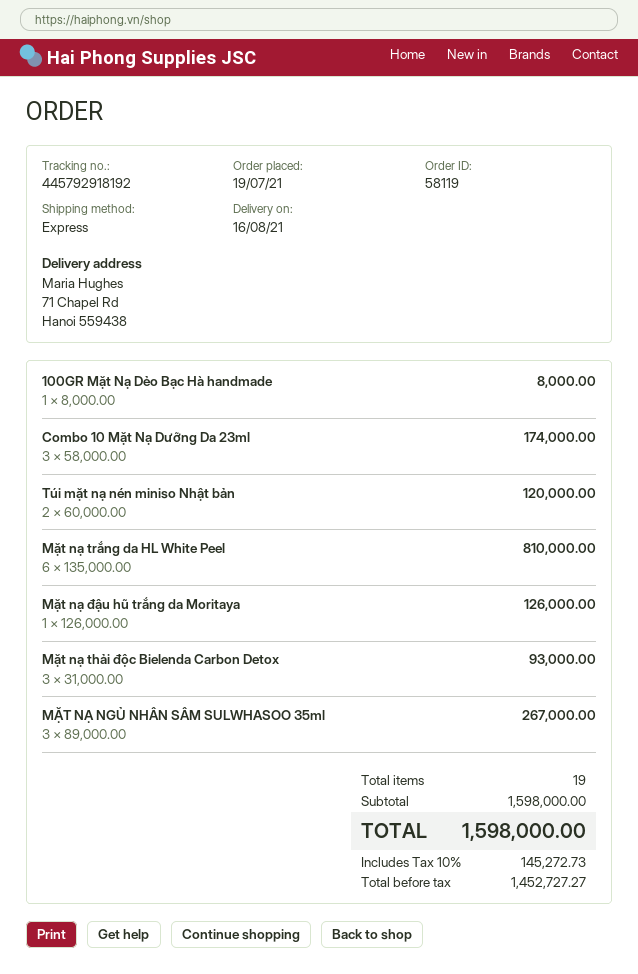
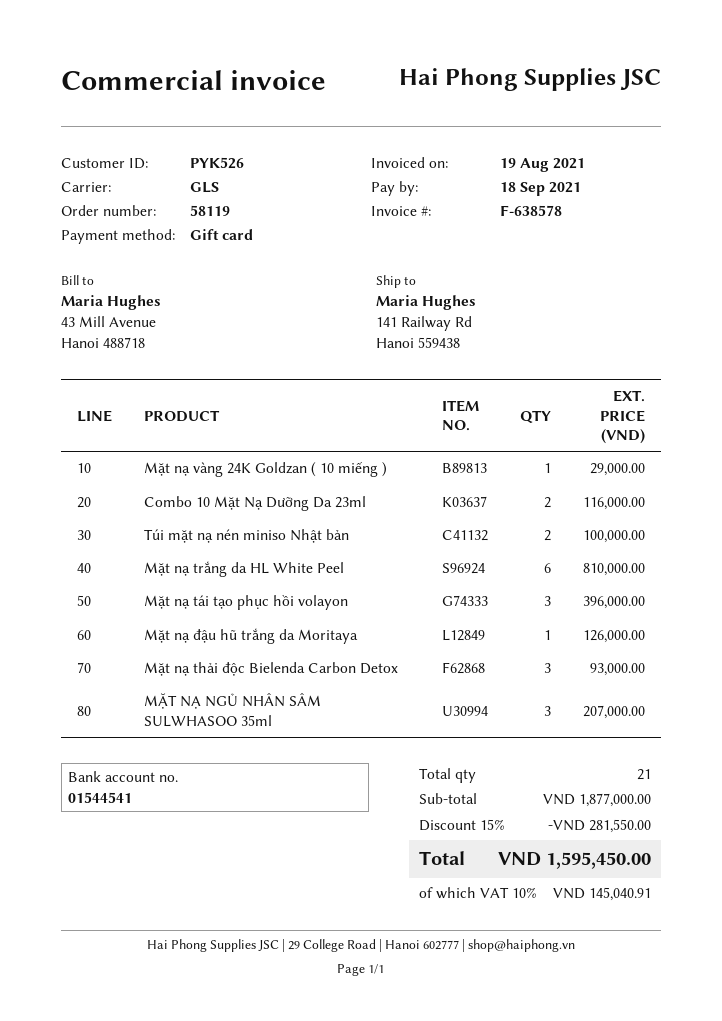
shipping method: express -> GLS
ship to: 71 Chapel Rd, Hanoi 559438 -> 141 Railway Rd, Hanoi 559438
100GR Mặt Nạ Dẻo Bạc Hà handmade: 1 for 8000.00 -> none
Combo 10 Mặt Nạ Dưỡng Da 23ml: 3 for 174000.00 -> 2 for 116000.00
Túi mặt nạ nén miniso Nhật bản: 2 for 120000.00 -> 2 for 100000.00
MẶT NẠ NGỦ NHÂN SÂM SULWHASOO 35ml: 3 for 267000.00 -> 3 for 207000.00
Mặt nạ vàng 24K Goldzan ( 10 miếng ): none -> 1 for 29000.00
Mặt nạ tái tạo phục hồi volayon: none -> 3 for 396000.00
total quantity: 19 -> 21
subtotal: 1598000.00 -> 1877000.00
discount: none -> 15% = 281550.00
tax: 10% = 145272.73 -> 10% = 145040.91
total: 1598000.00 -> 1595450.00

